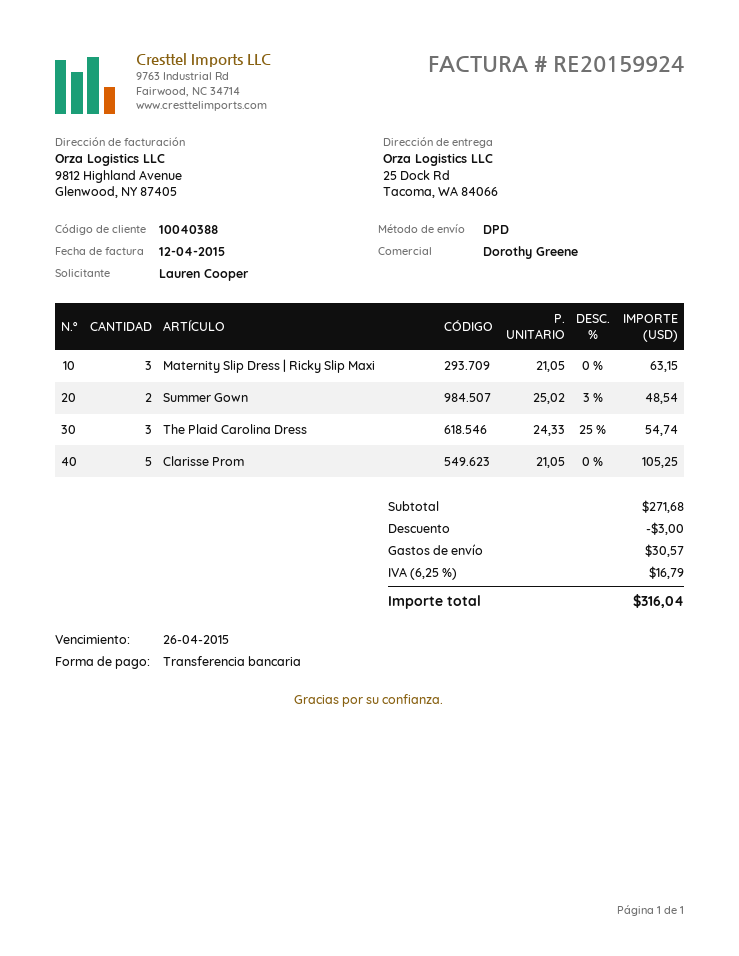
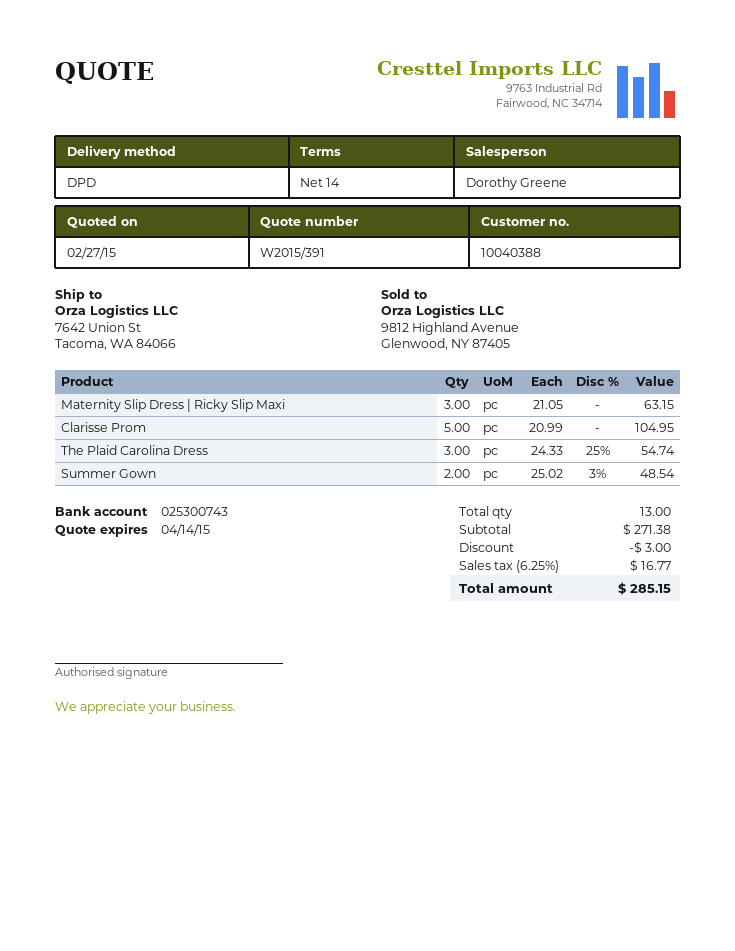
ship to: 25 Dock Rd, Tacoma, WA 84066 -> 7642 Union St, Tacoma, WA 84066
Clarisse Prom: 5 x 21.05 = 105.25 -> 5 x 20.99 = 104.95
subtotal: 271.68 -> 271.38
shipping: 30.57 -> none
tax: 6.25% = 16.79 -> 6.25% = 16.77
total: 316.04 -> 285.15

